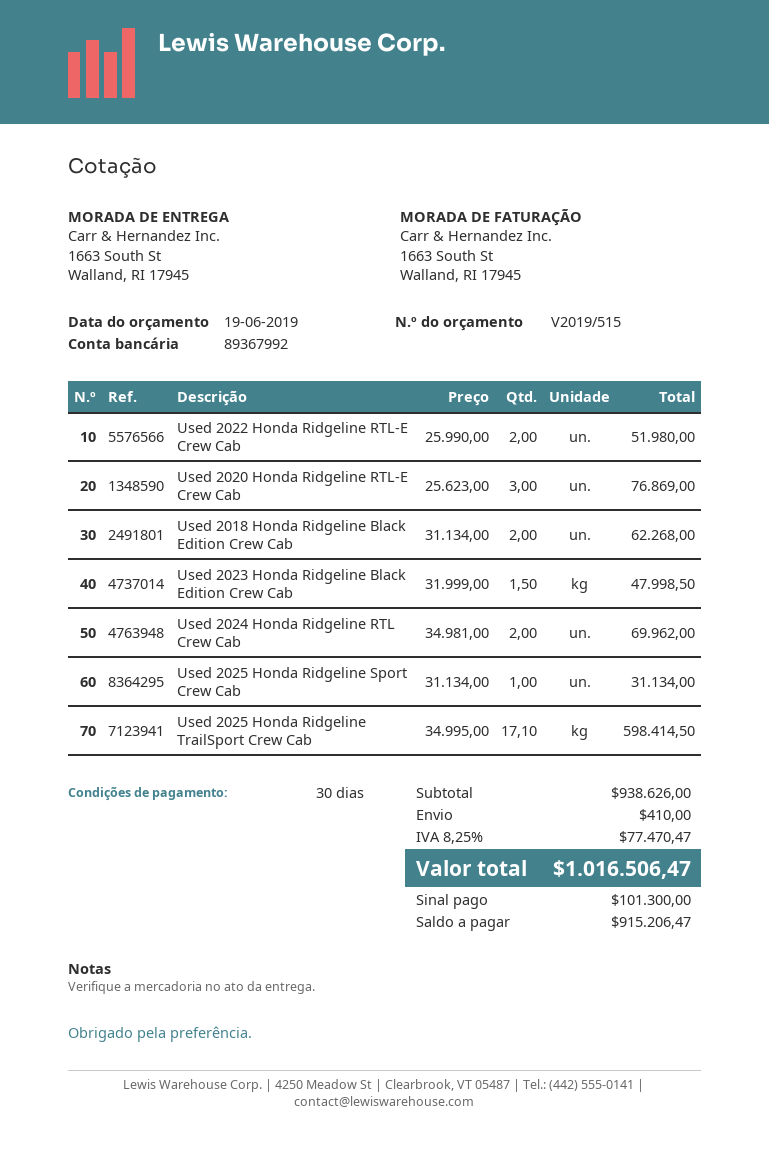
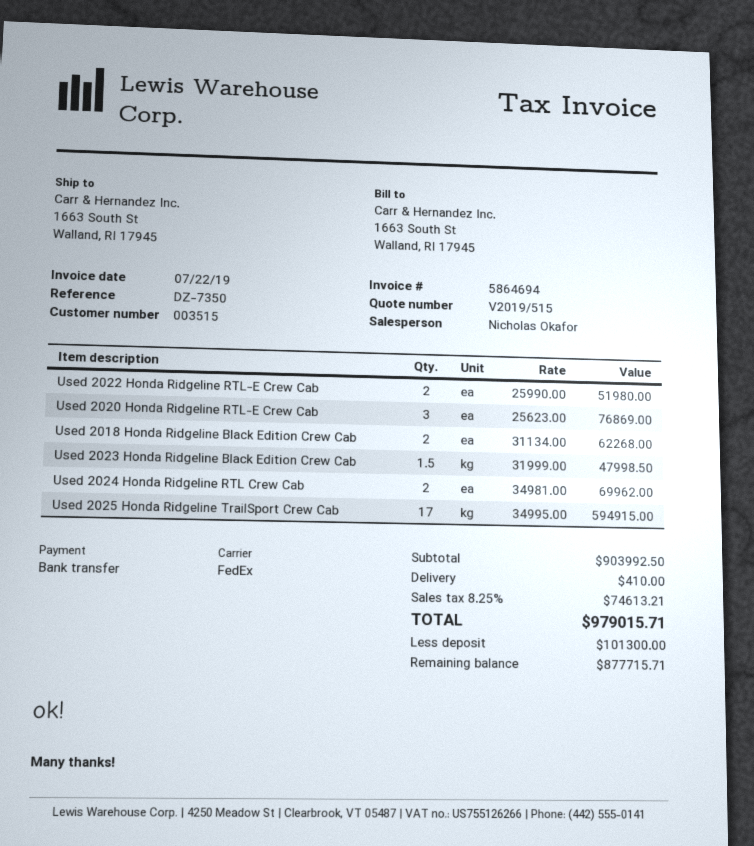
Used 2025 Honda Ridgeline Sport Crew Cab: 1 x 31134.00 = 31134.00 -> none
Used 2025 Honda Ridgeline TrailSport Crew Cab: 17.1 x 34995.00 = 598414.50 -> 17 x 34995.00 = 594915.00
subtotal: 938626.00 -> 903992.50
tax: 8.25% = 77470.47 -> 8.25% = 74613.21
total: 1016506.47 -> 979015.71
balance: 915206.47 -> 877715.71

